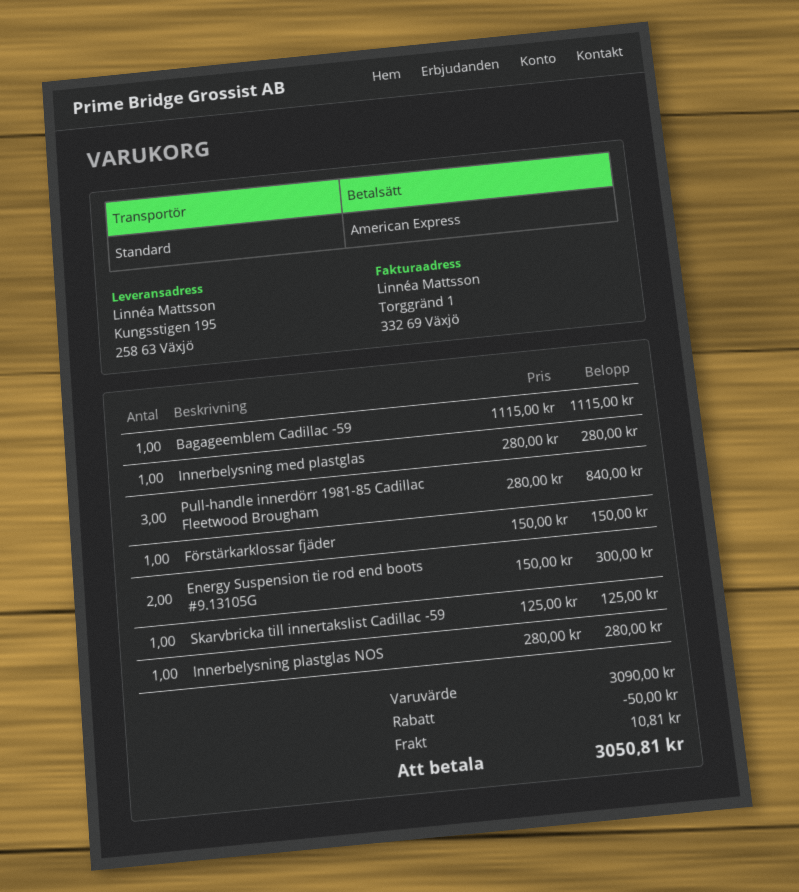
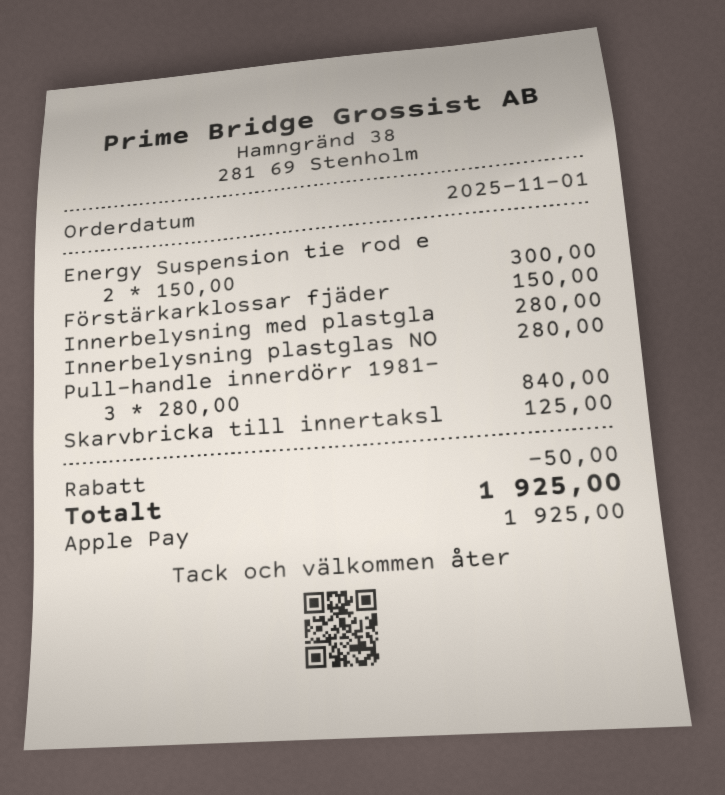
payment method: American Express -> Apple Pay
Bagageemblem Cadillac -59: 1 x 1115.00 = 1115.00 -> none
shipping: 10.81 -> none
total: 3050.81 -> 1925.00

